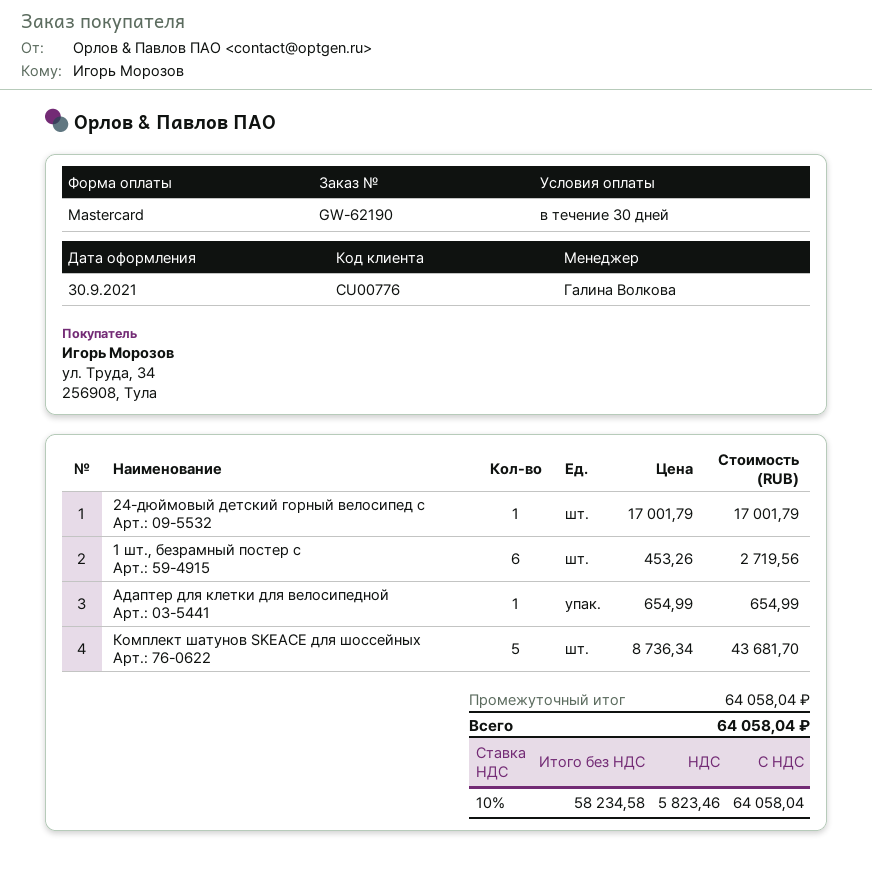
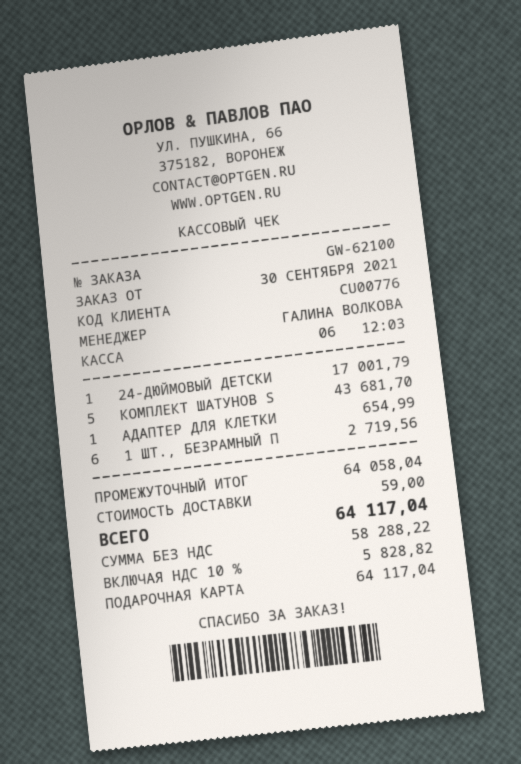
order number: GW-62190 -> GW-62100
payment method: Mastercard -> gift card
shipping: none -> 59.00
net: 58234.58 -> 58288.22
tax: 10% = 5823.46 -> 10% = 5828.82
total: 64058.04 -> 64117.04

